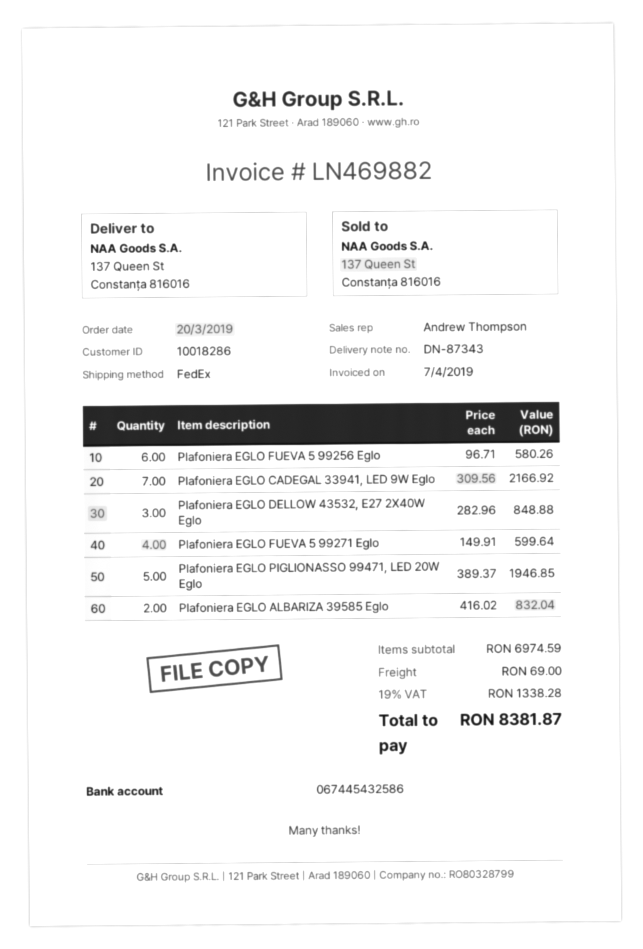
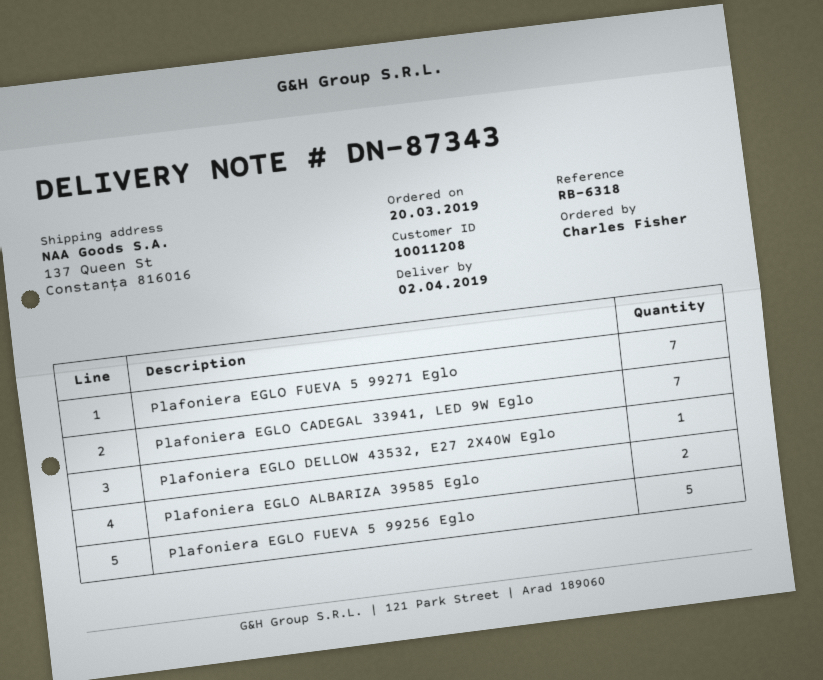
customer number: 10018286 -> 10011208
Plafoniera EGLO FUEVA 5 99256 Eglo: 6 -> 5
Plafoniera EGLO DELLOW 43532, E27 2X40W Eglo: 3 -> 1
Plafoniera EGLO FUEVA 5 99271 Eglo: 4 -> 7
Plafoniera EGLO PIGLIONASSO 99471, LED 20W Eglo: 5 -> none

